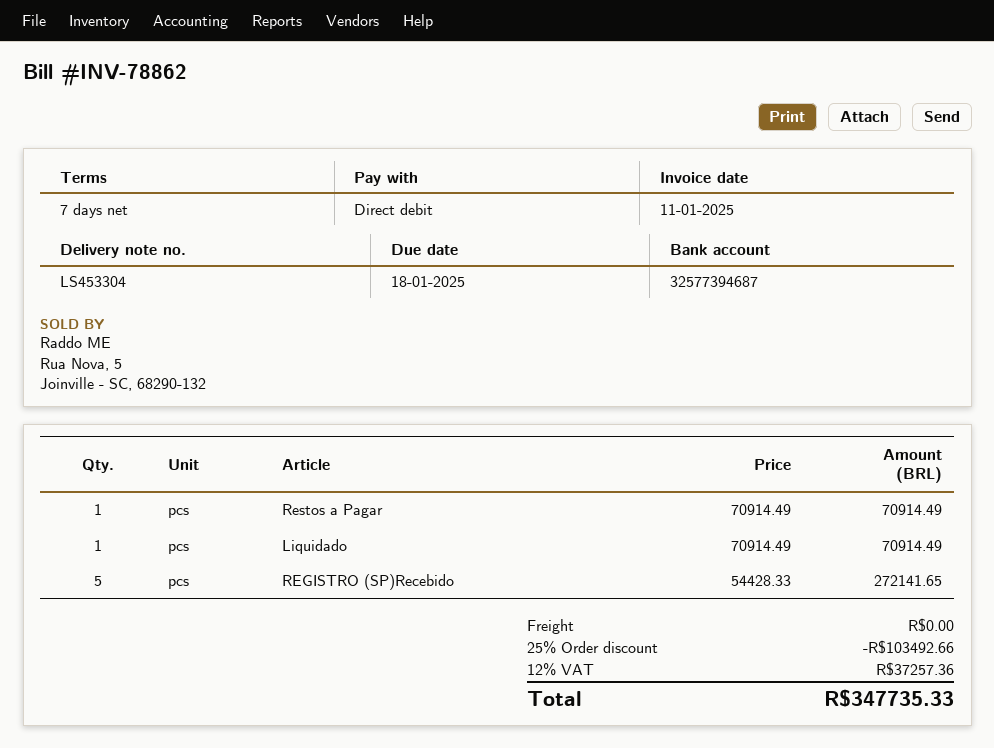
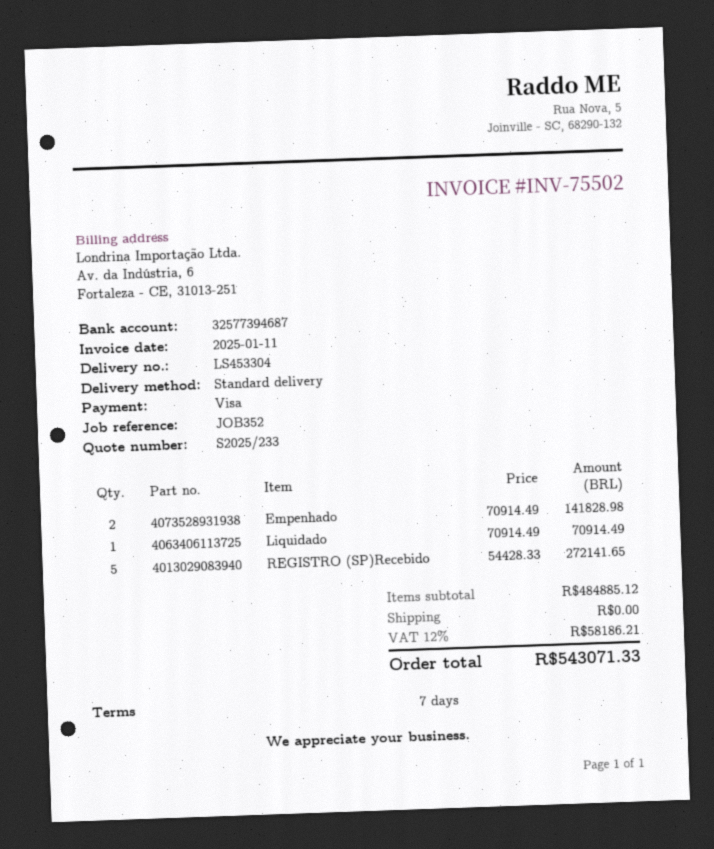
invoice number: INV-78862 -> INV-75502
payment method: direct debit -> Visa
Restos a Pagar: 1 x 70914.49 = 70914.49 -> none
Empenhado: none -> 2 x 70914.49 = 141828.98
discount: 25% = 103492.66 -> none
tax: 12% = 37257.36 -> 12% = 58186.21
total: 347735.33 -> 543071.33

